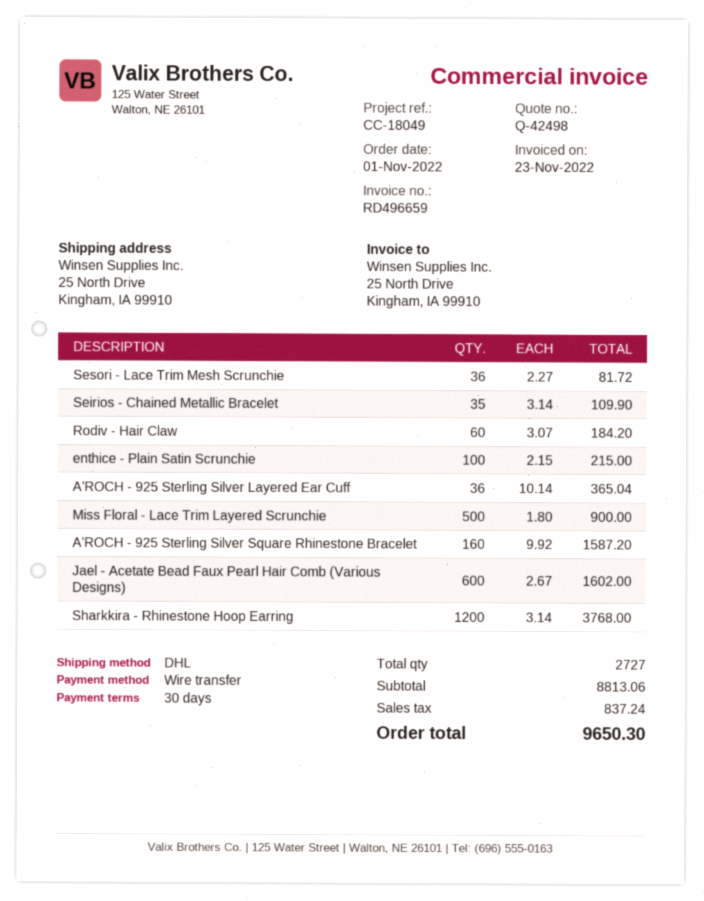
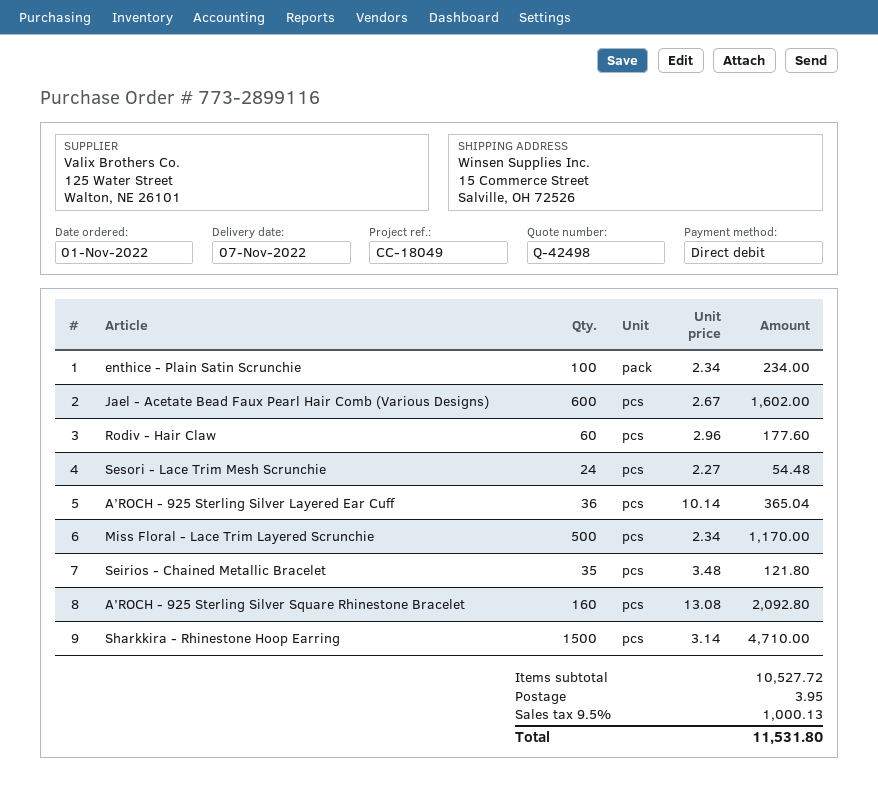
payment method: bank transfer -> direct debit
ship to: 25 North Drive, Kingham, IA 99910 -> 15 Commerce Street, Salville, OH 72526
Sesori - Lace Trim Mesh Scrunchie: 36 x 2.27 = 81.72 -> 24 x 2.27 = 54.48
Seirios - Chained Metallic Bracelet: 35 x 3.14 = 109.90 -> 35 x 3.48 = 121.80
Rodiv - Hair Claw: 60 x 3.07 = 184.20 -> 60 x 2.96 = 177.60
enthice - Plain Satin Scrunchie: 100 x 2.15 = 215.00 -> 100 x 2.34 = 234.00
Miss Floral - Lace Trim Layered Scrunchie: 500 x 1.80 = 900.00 -> 500 x 2.34 = 1170.00
A’ROCH - 925 Sterling Silver Square Rhinestone Bracelet: 160 x 9.92 = 1587.20 -> 160 x 13.08 = 2092.80
Sharkkira - Rhinestone Hoop Earring: 1200 x 3.14 = 3768.00 -> 1500 x 3.14 = 4710.00
subtotal: 8813.06 -> 10527.72
shipping: none -> 3.95
tax: 837.24 -> 1000.13
total: 9650.30 -> 11531.80

